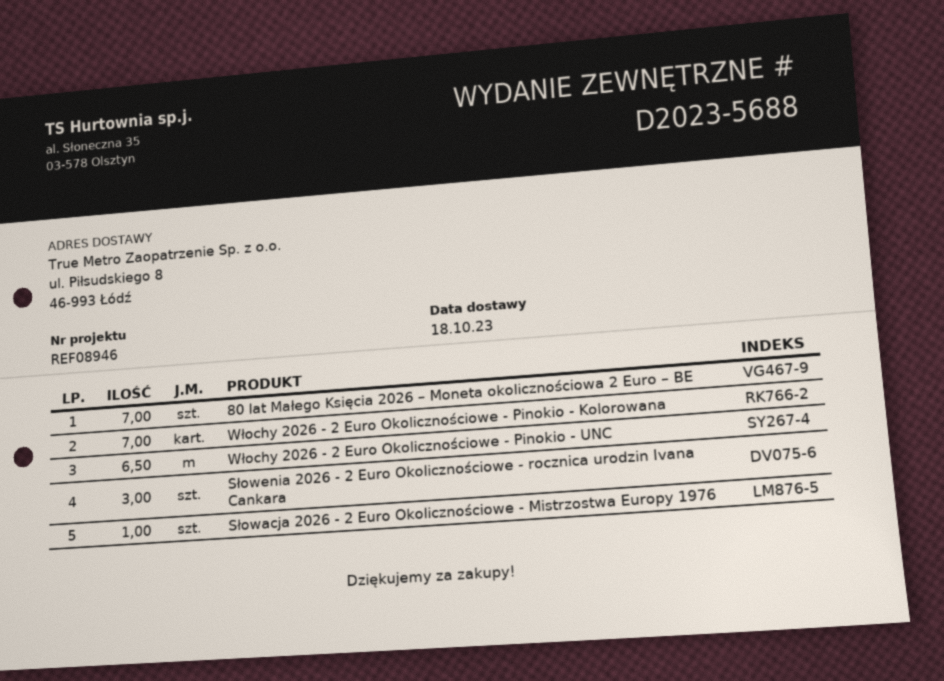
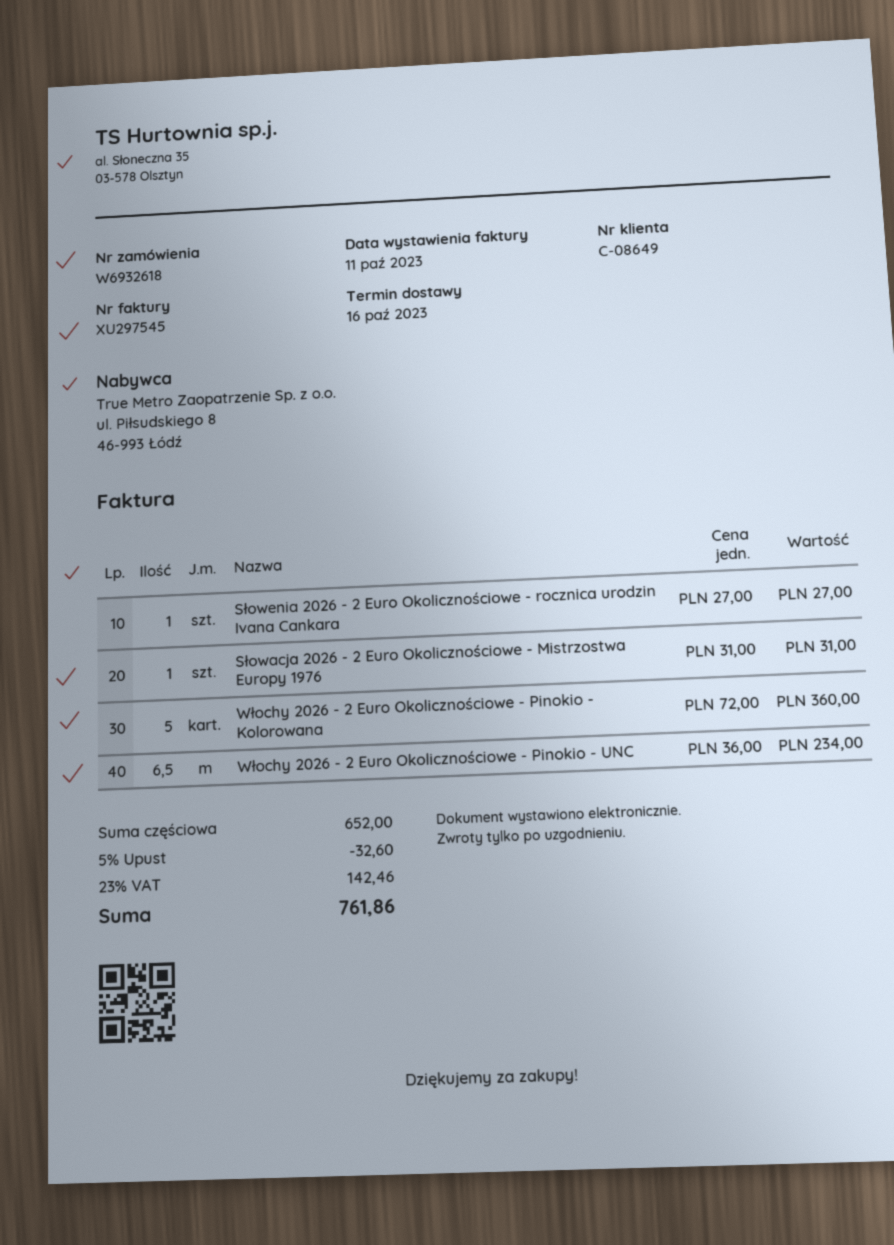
delivery date: 2023-10-18 -> 2023-10-16
80 lat Małego Księcia 2026 – Moneta okolicznościowa 2 Euro – BE: 7 -> none
Włochy 2026 - 2 Euro Okolicznościowe - Pinokio - Kolorowana: 7 -> 5
Słowenia 2026 - 2 Euro Okolicznościowe - rocznica urodzin Ivana Cankara: 3 -> 1

